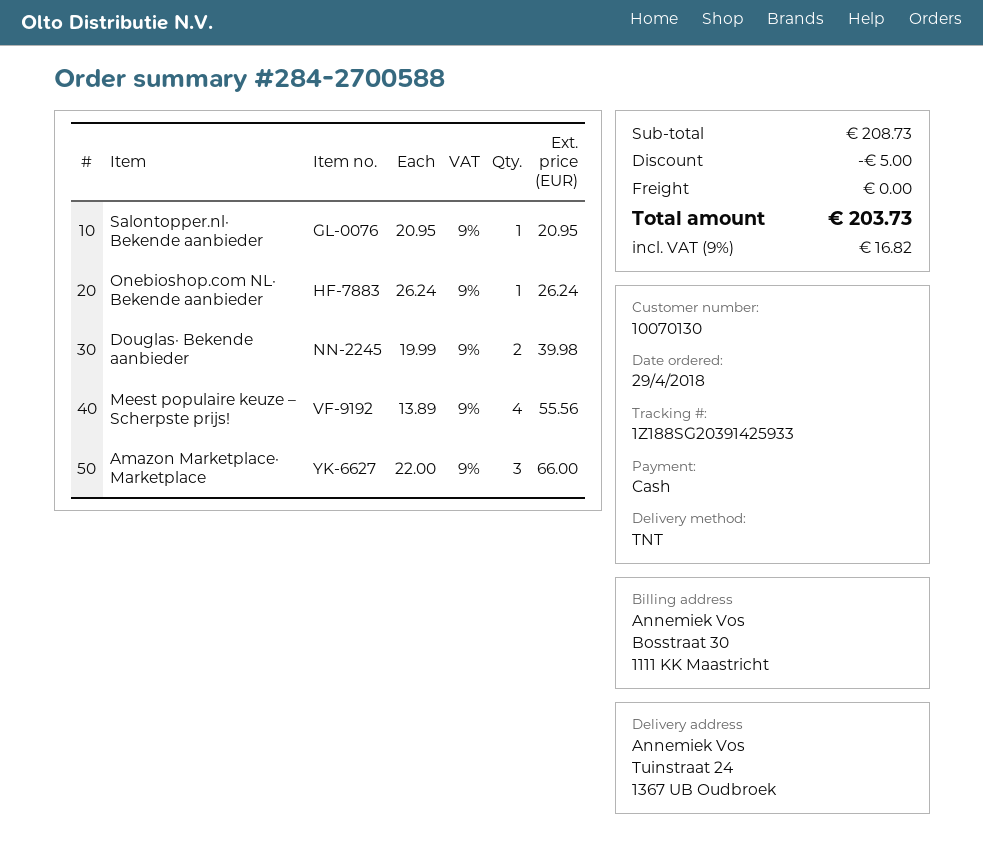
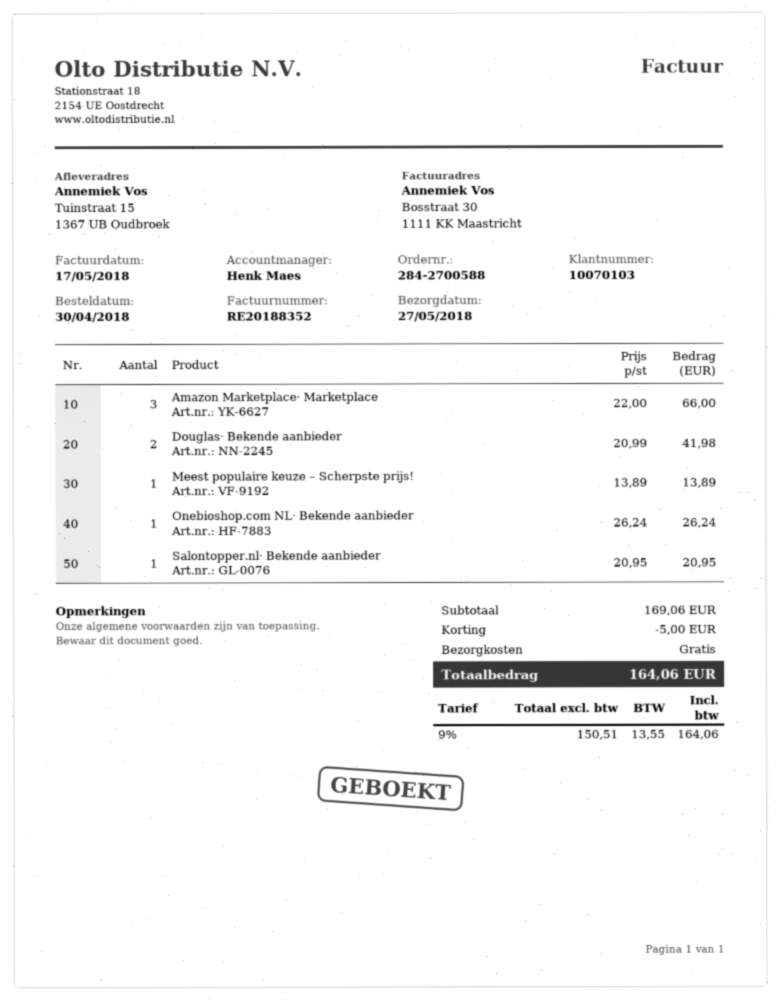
order date: 2018-04-29 -> 2018-04-30
customer number: 10070130 -> 10070103
ship to: Tuinstraat 24, 1367 UB Oudbroek -> Tuinstraat 15, 1367 UB Oudbroek
Douglas· Bekende aanbieder: 2 x 19.99 = 39.98 -> 2 x 20.99 = 41.98
Meest populaire keuze – Scherpste prijs!: 4 x 13.89 = 55.56 -> 1 x 13.89 = 13.89
subtotal: 208.73 -> 169.06
tax: 9% = 16.82 -> 9% = 13.55
total: 203.73 -> 164.06

